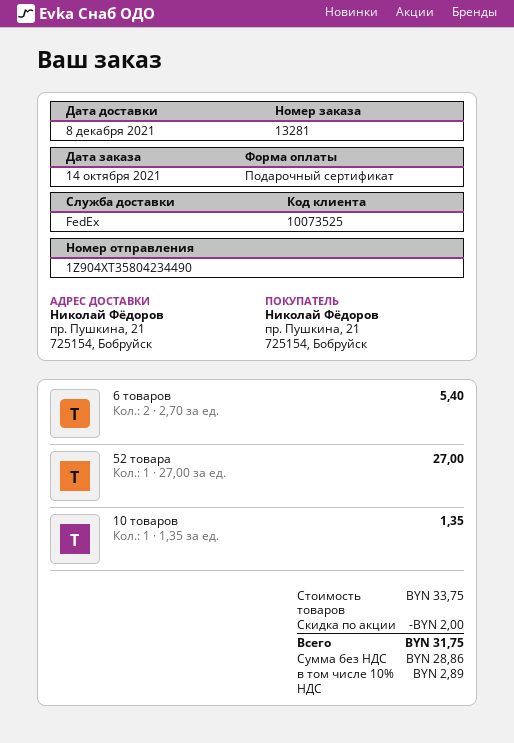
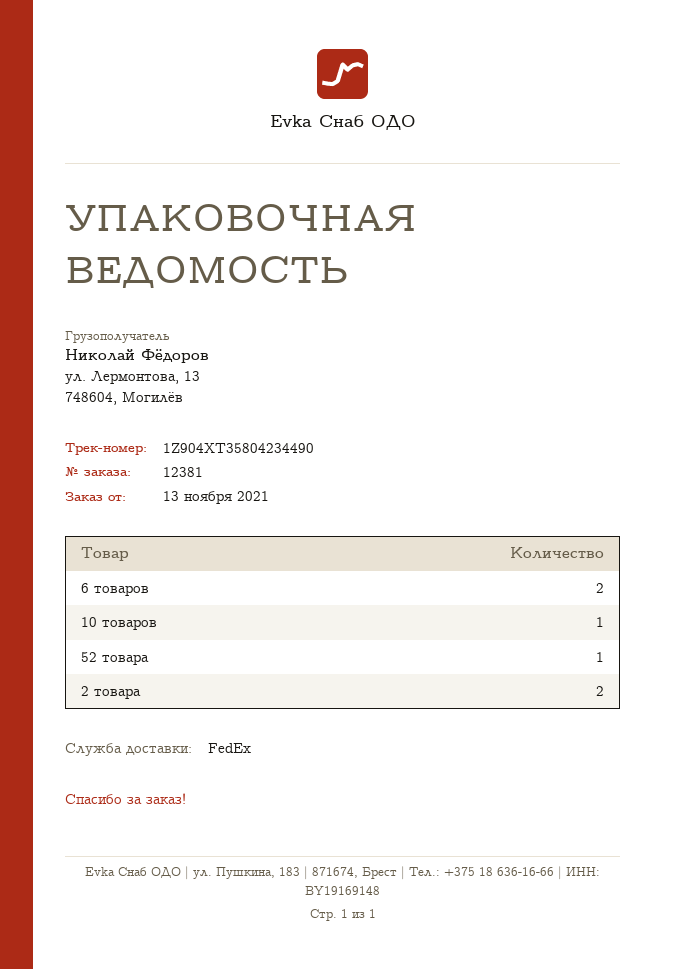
order number: 13281 -> 12381
order date: 2021-10-14 -> 2021-11-13
ship to: пр. Пушкина, 21, 725154, Бобруйск -> ул. Лермонтова, 13, 748604, Могилёв
2 товара: none -> 2

